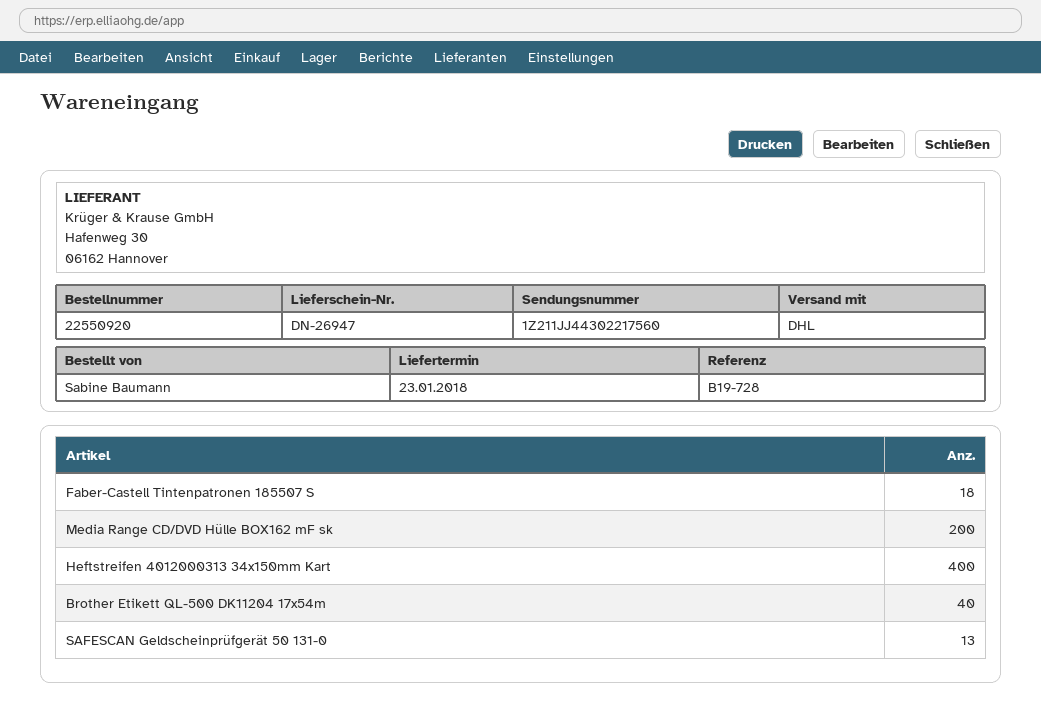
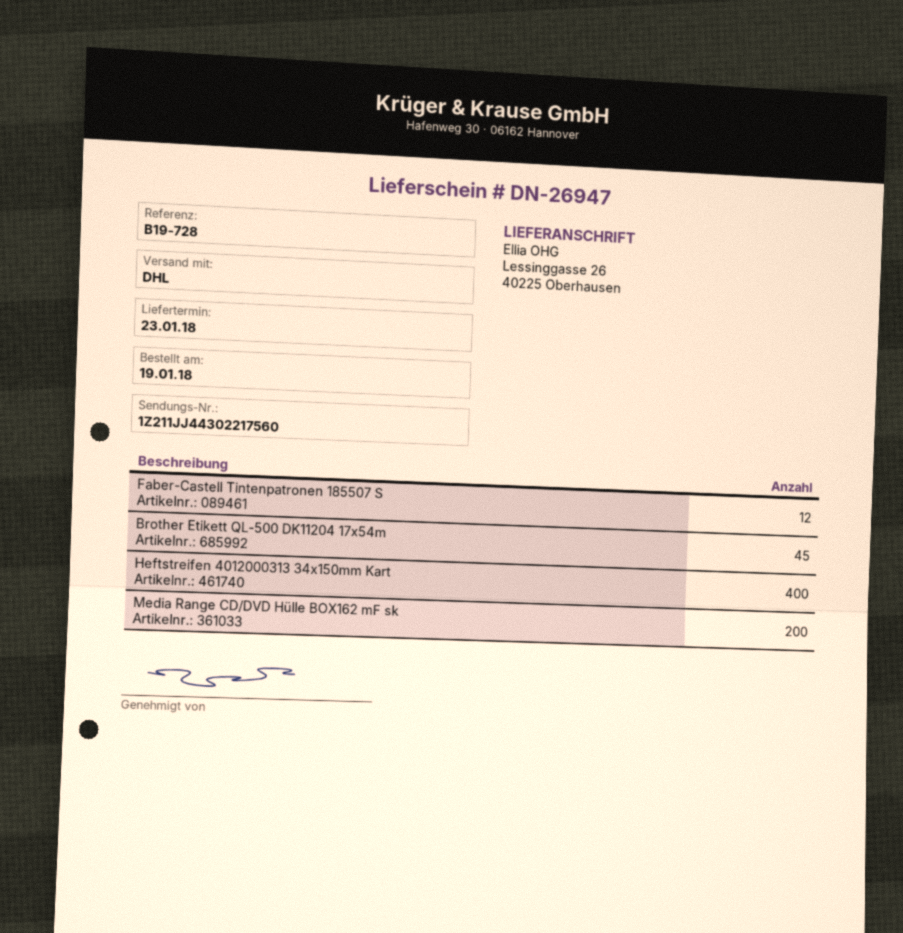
Faber-Castell Tintenpatronen 185507 S: 18 -> 12
Brother Etikett QL-500 DK11204 17x54m: 40 -> 45
SAFESCAN Geldscheinprüfgerät 50 131-0: 13 -> none

